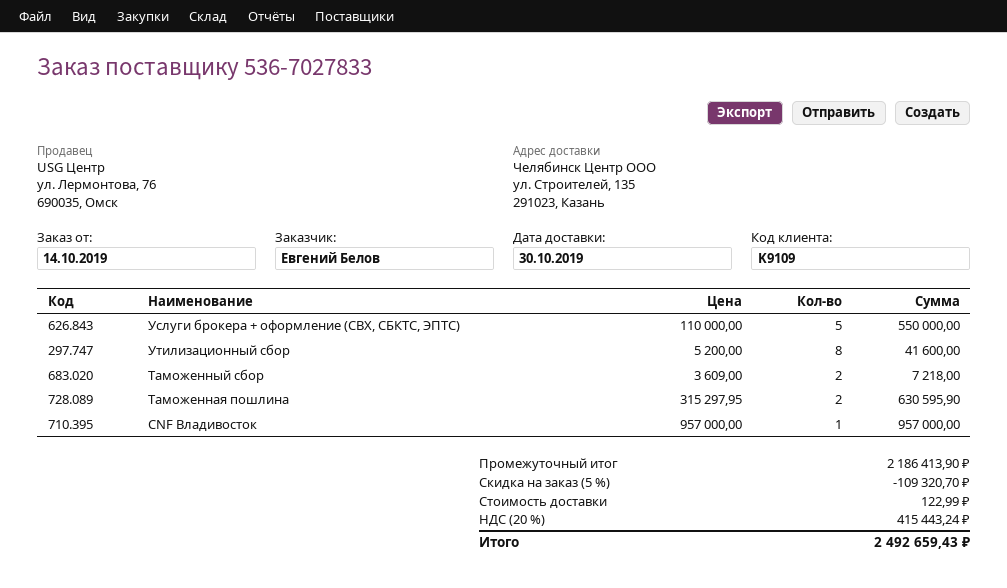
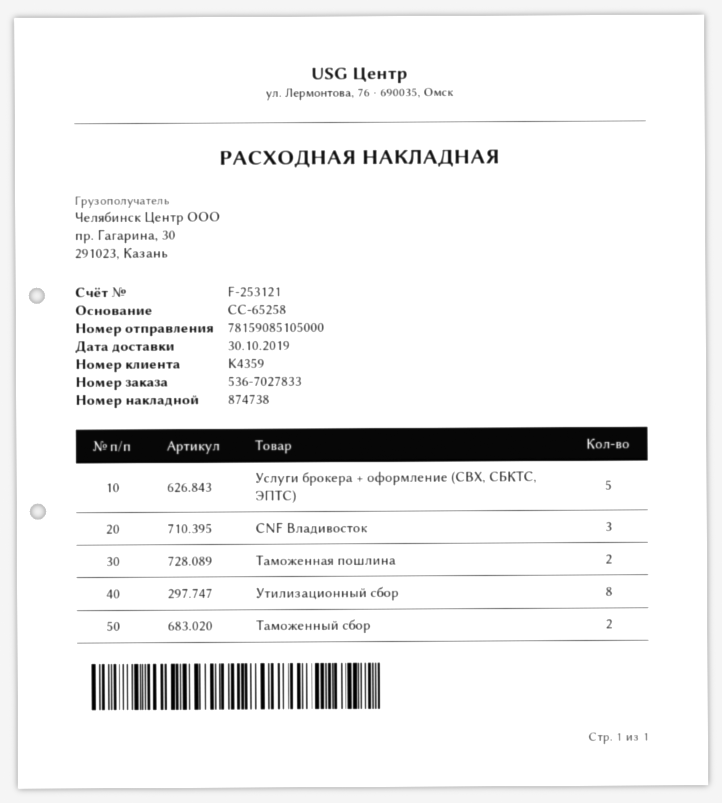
customer number: K9109 -> K4359
ship to: ул. Строителей, 135, 291023, Казань -> пр. Гагарина, 30, 291023, Казань
CNF Владивосток: 1 -> 3

